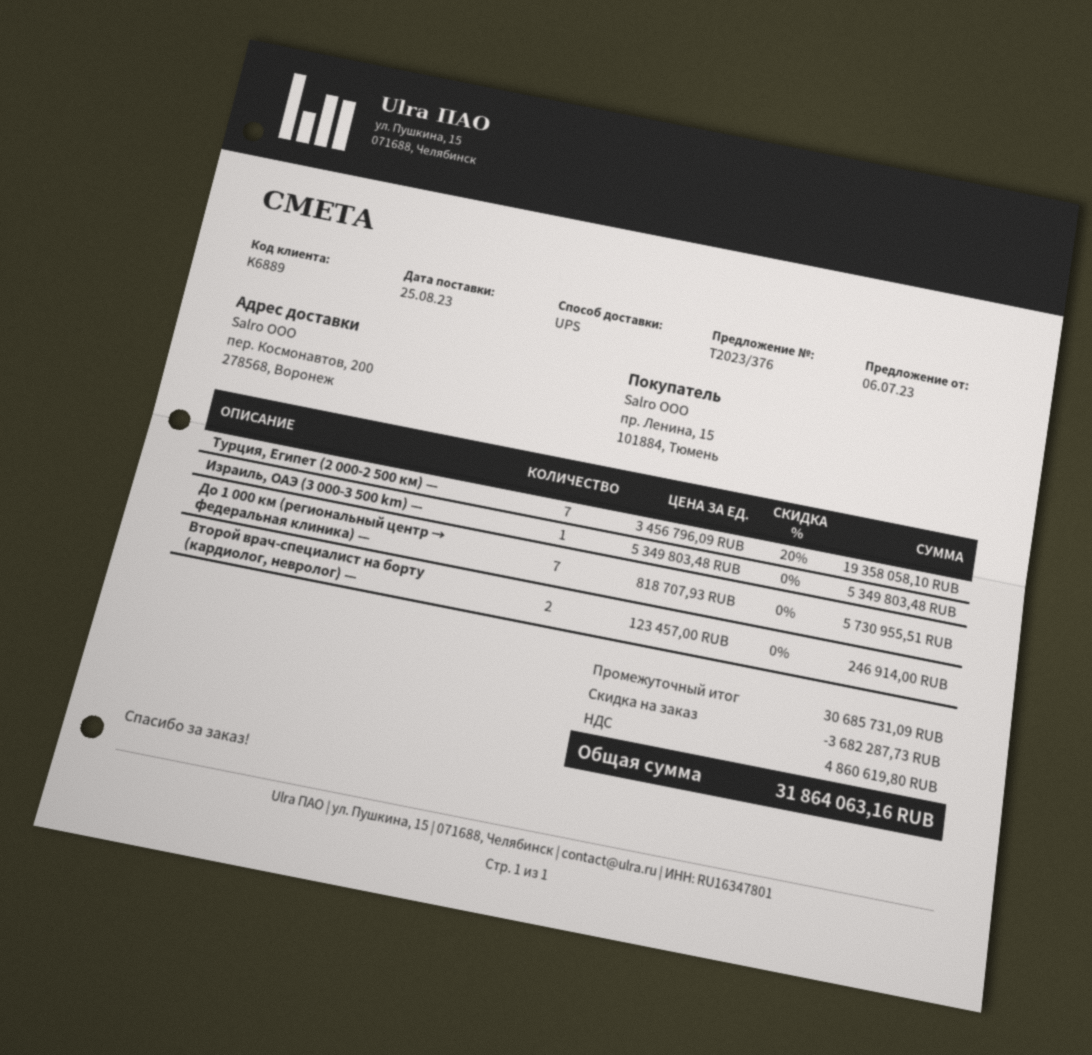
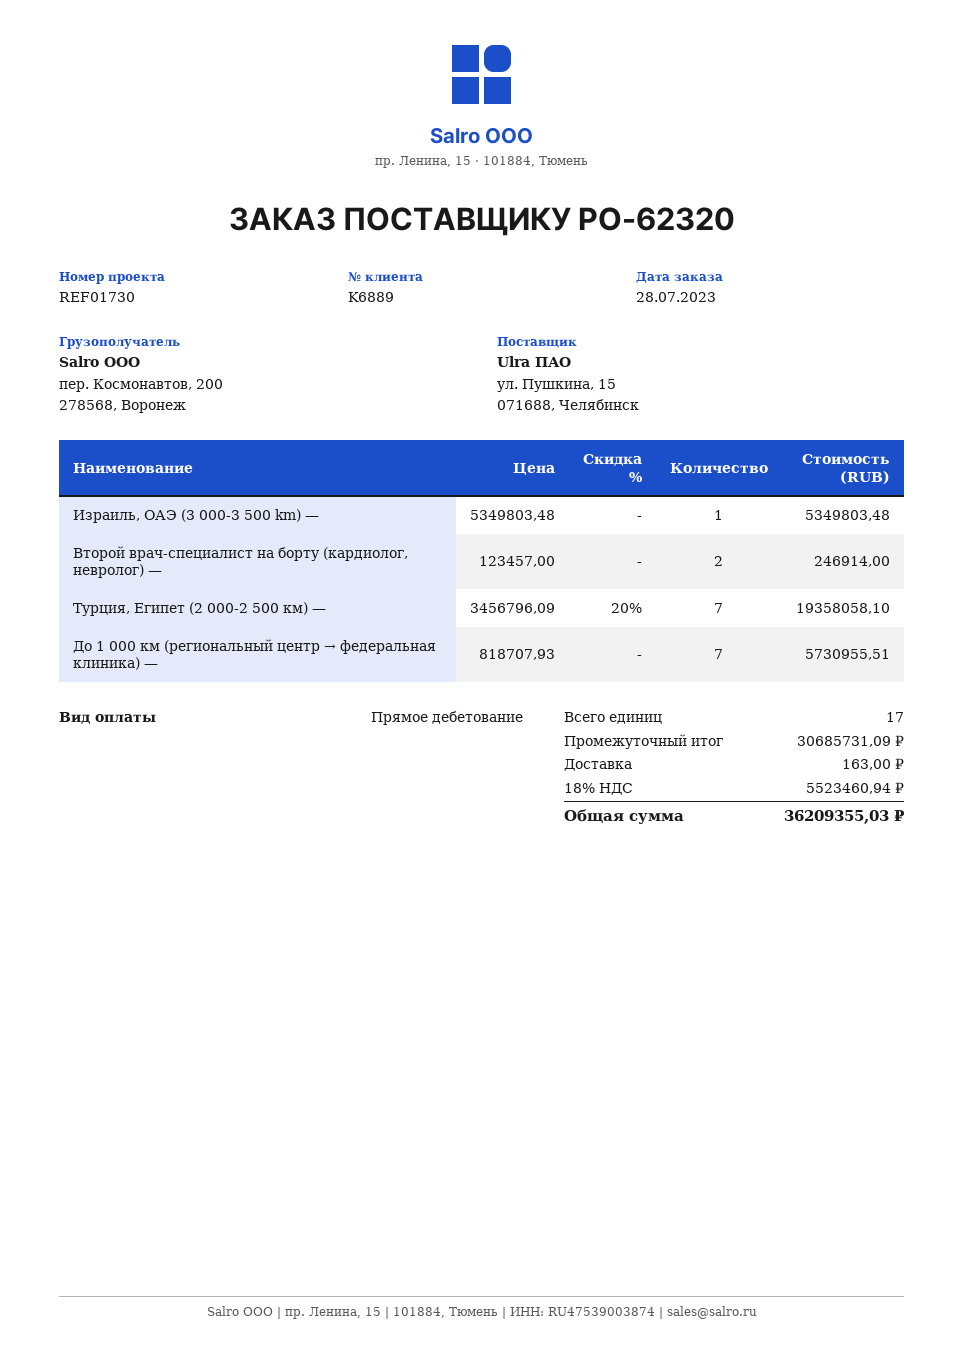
discount: 3682287.73 -> none
shipping: none -> 163.00
tax: 4860619.80 -> 5523460.94
total: 31864063.16 -> 36209355.03

